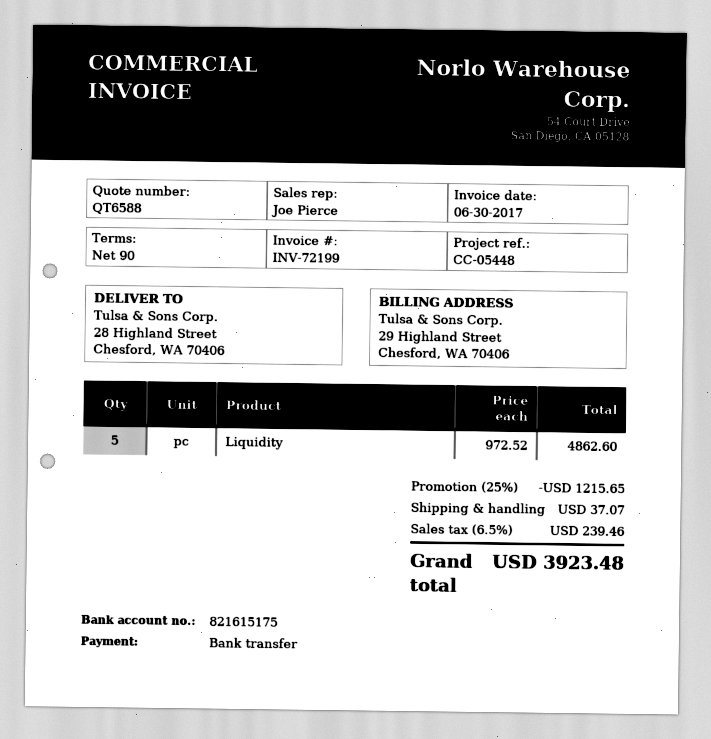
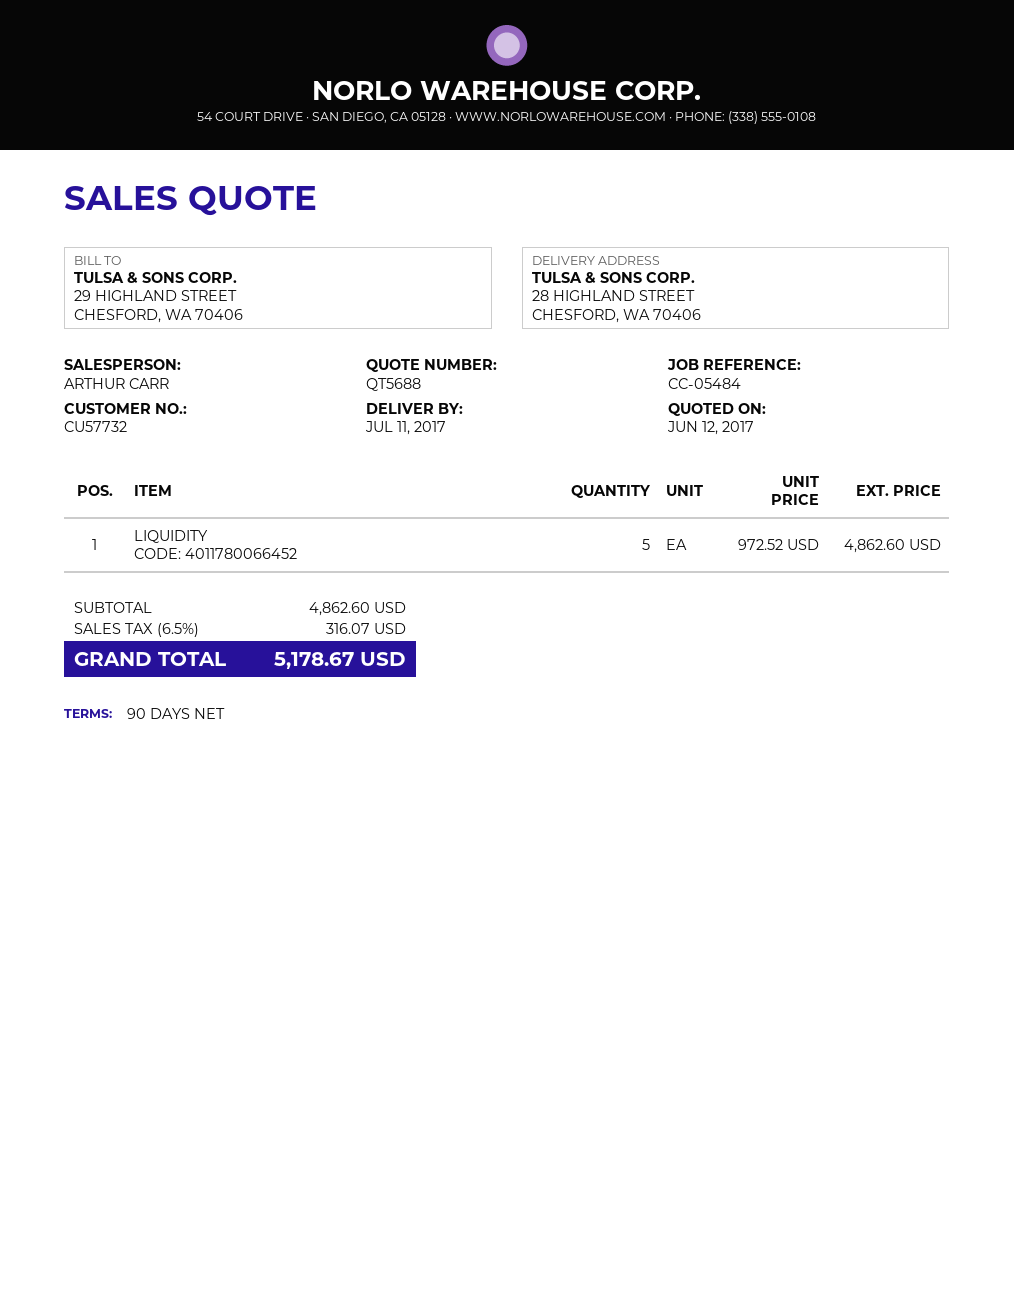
quote number: QT6588 -> QT5688
reference: CC-05448 -> CC-05484
sales rep: Joe Pierce -> ARTHUR CARR
discount: 25% = 1215.65 -> none
shipping: 37.07 -> none
tax: 6.5% = 239.46 -> 6.5% = 316.07
total: 3923.48 -> 5178.67

